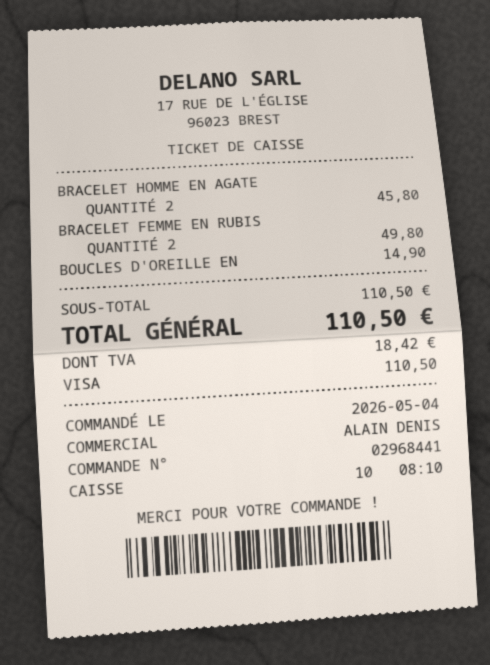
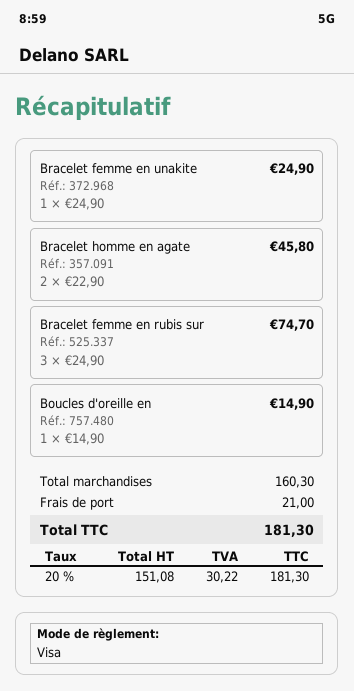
BRACELET FEMME EN RUBIS: 2 for 49.80 -> 3 for 74.70
Bracelet femme en unakite: none -> 1 for 24.90
subtotal: 110.50 -> 160.30
shipping: none -> 21.00
tax: 18.42 -> 30.22
total: 110.50 -> 181.30

